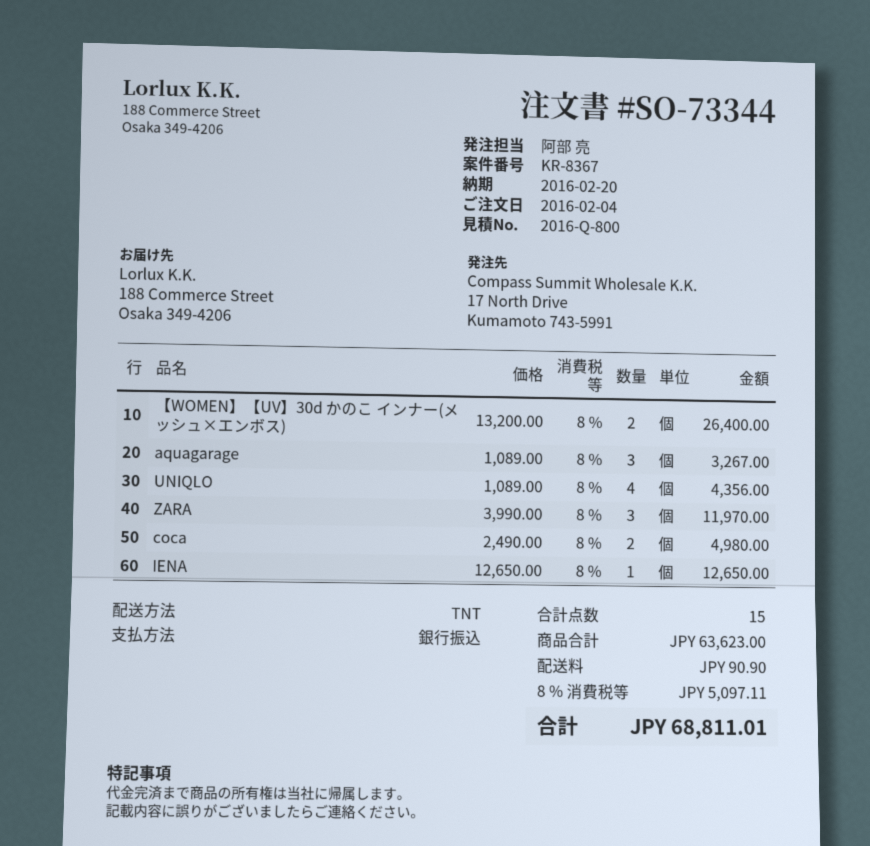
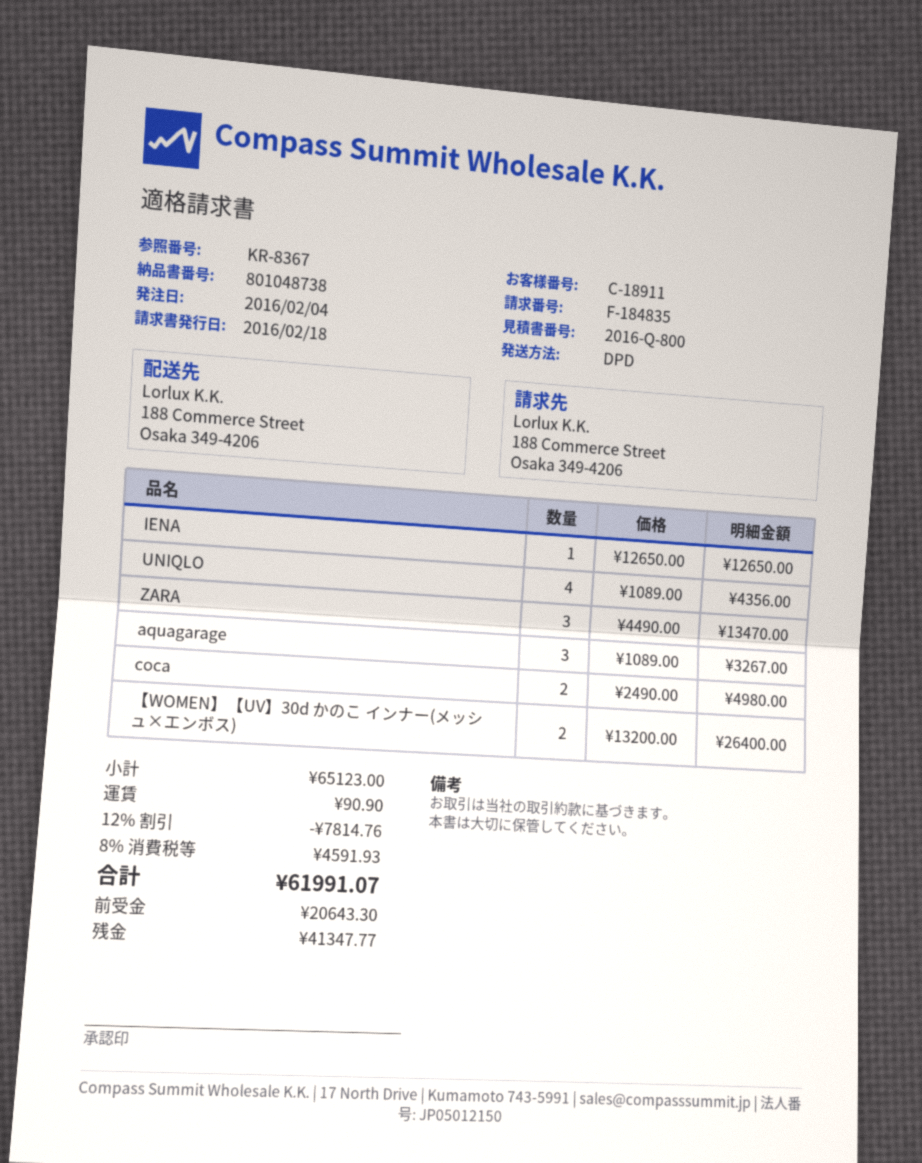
shipping method: TNT -> DPD
ZARA: 3 x 3990.00 = 11970.00 -> 3 x 4490.00 = 13470.00
subtotal: 63623.00 -> 65123.00
discount: none -> 12% = 7814.76
tax: 8% = 5097.11 -> 8% = 4591.93
total: 68811.01 -> 61991.07

